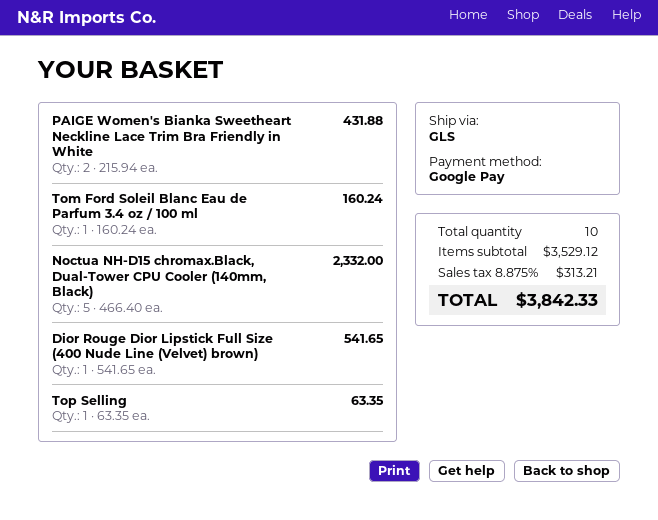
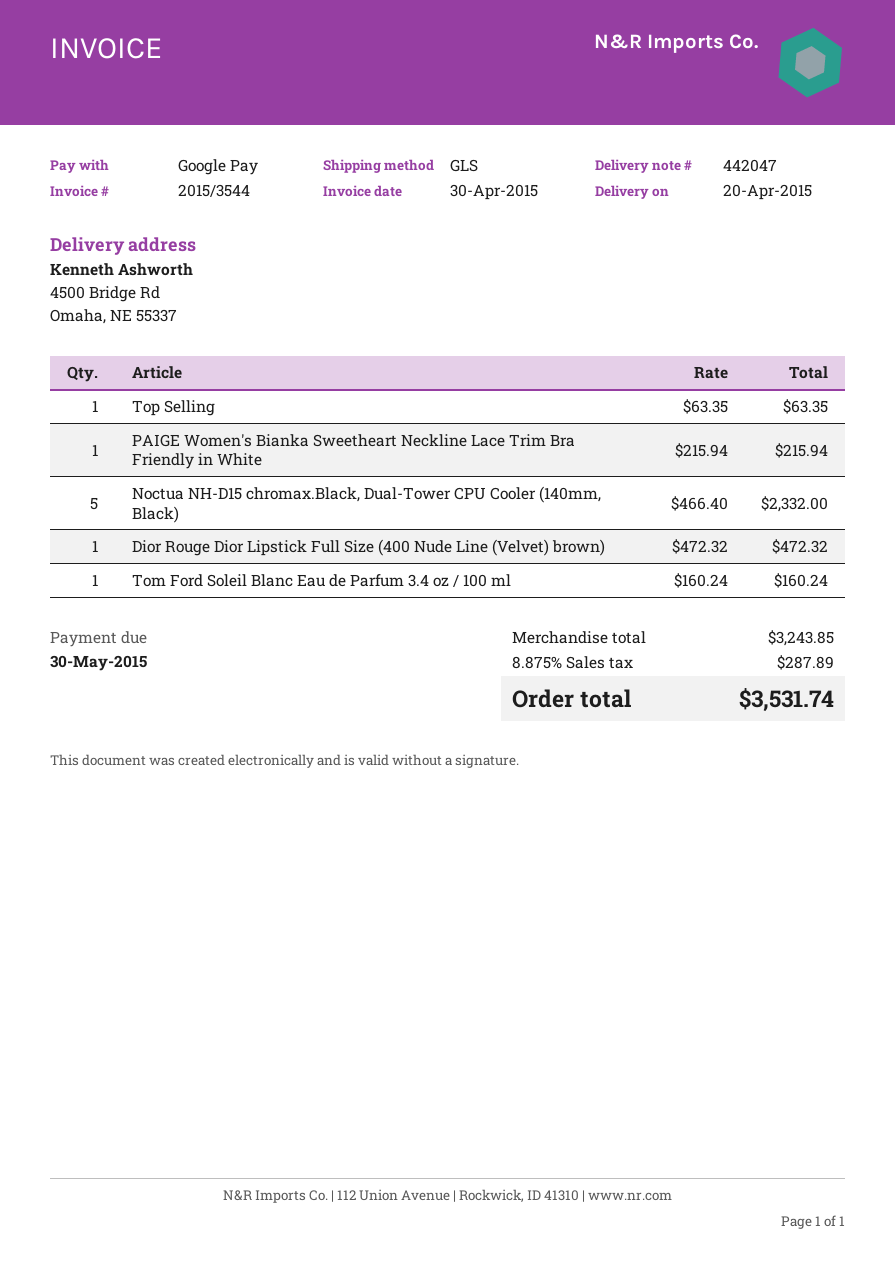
PAIGE Women's Bianka Sweetheart Neckline Lace Trim Bra Friendly in White: 2 x 215.94 = 431.88 -> 1 x 215.94 = 215.94
Dior Rouge Dior Lipstick Full Size (400 Nude Line (Velvet) brown): 1 x 541.65 = 541.65 -> 1 x 472.32 = 472.32
subtotal: 3529.12 -> 3243.85
tax: 8.875% = 313.21 -> 8.875% = 287.89
total: 3842.33 -> 3531.74

